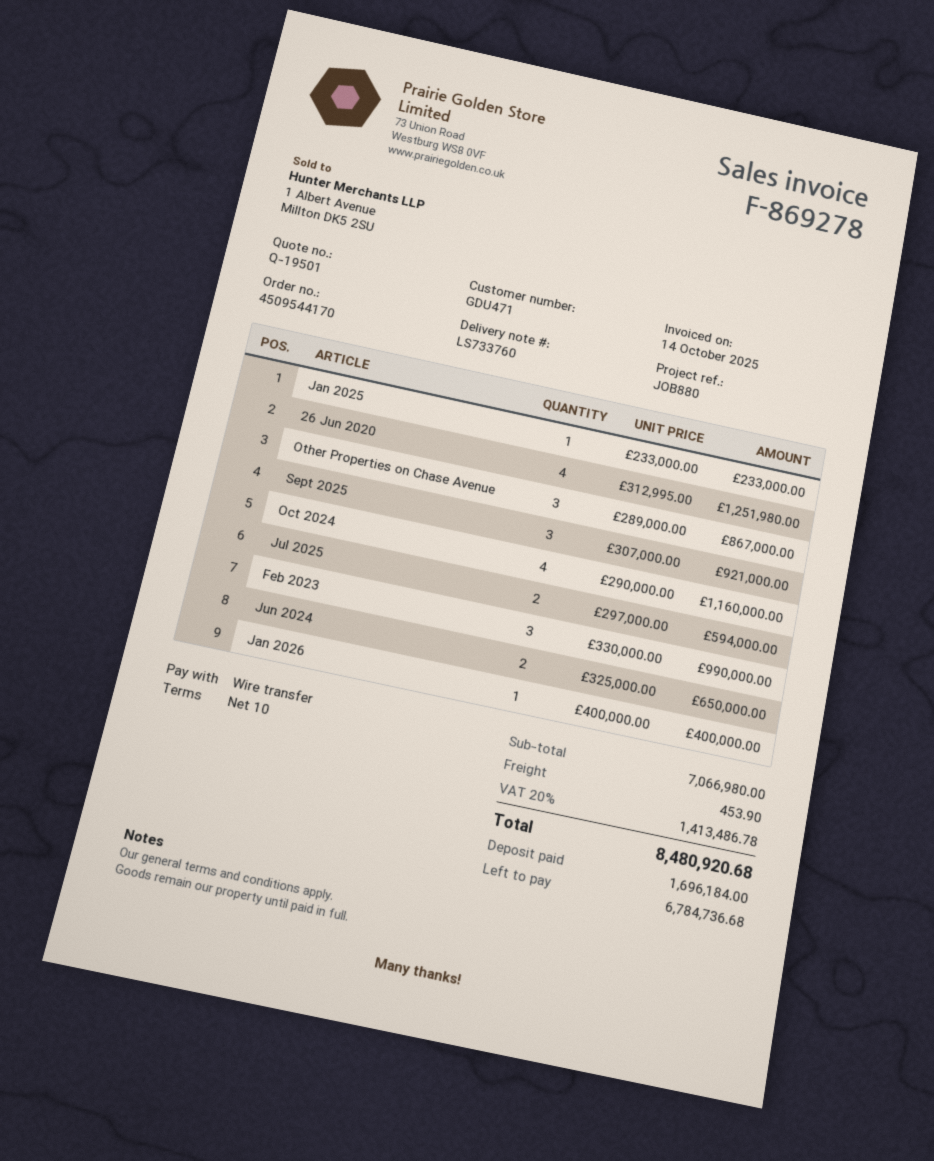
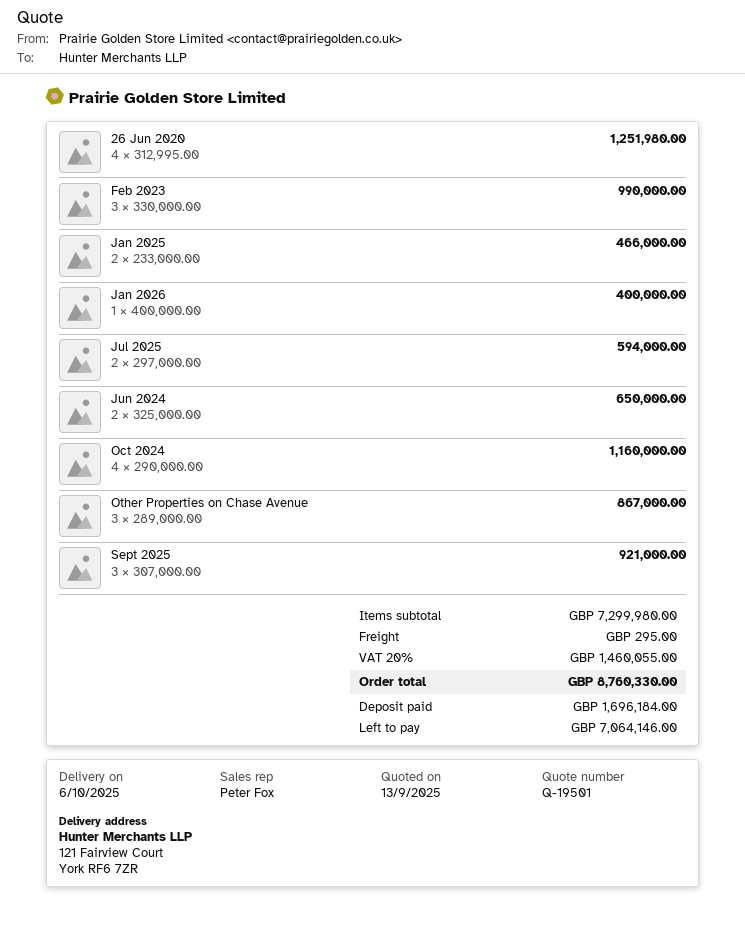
Jan 2025: 1 x 233000.00 = 233000.00 -> 2 x 233000.00 = 466000.00
subtotal: 7066980.00 -> 7299980.00
shipping: 453.90 -> 295.00
tax: 20% = 1413486.78 -> 20% = 1460055.00
total: 8480920.68 -> 8760330.00
balance: 6784736.68 -> 7064146.00

